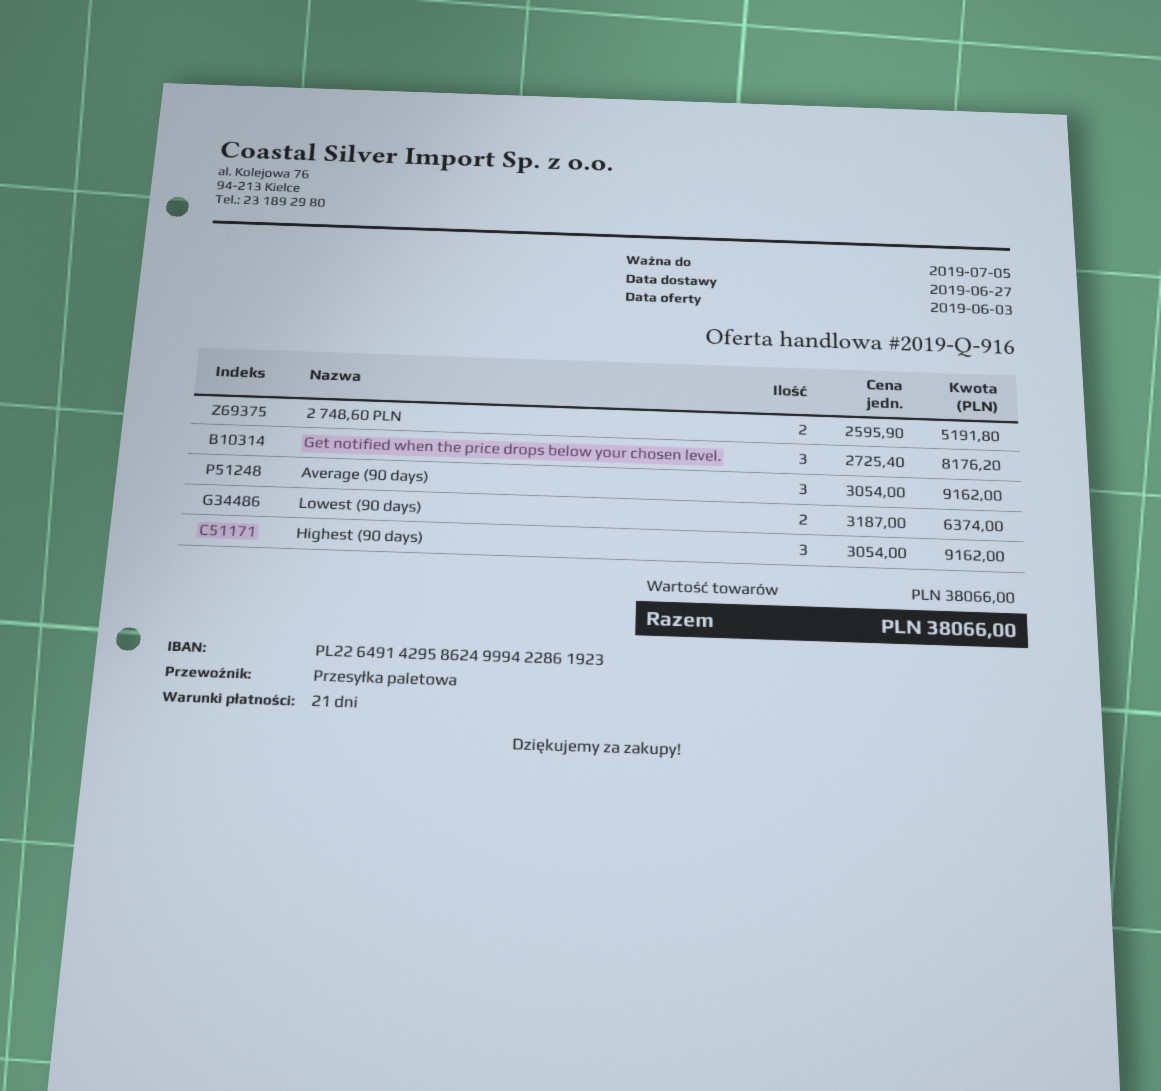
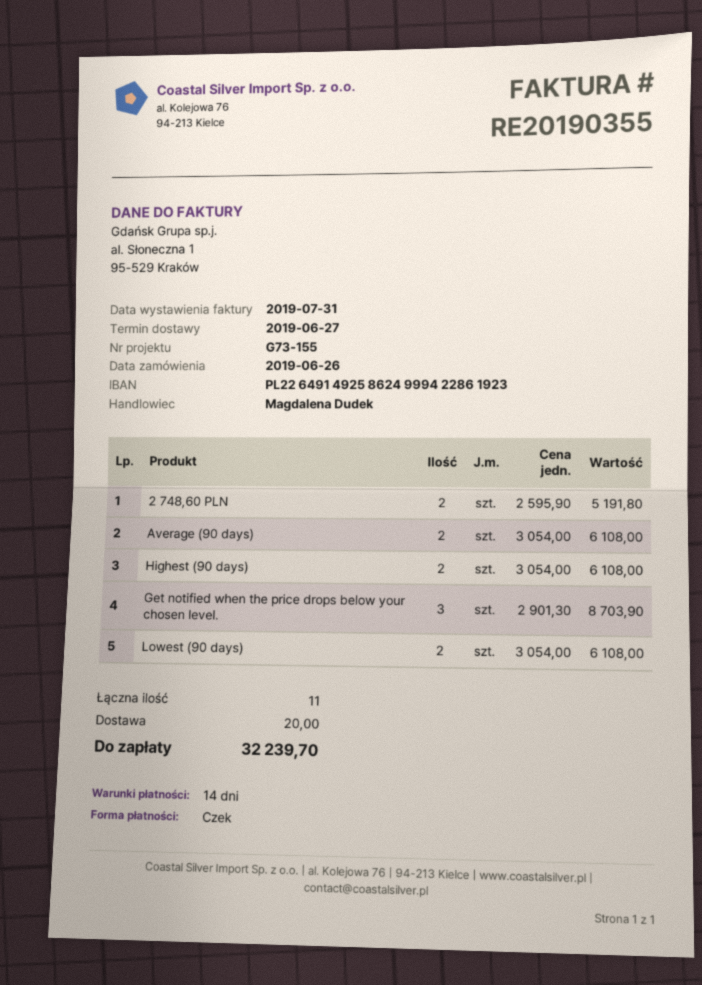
payment terms: 21 days -> 14 days
bank account: PL22649142958624999422861923 -> PL22649149258624999422861923
Get notified when the price drops below your chosen level.: 3 x 2725.40 = 8176.20 -> 3 x 2901.30 = 8703.90
Average (90 days): 3 x 3054.00 = 9162.00 -> 2 x 3054.00 = 6108.00
Lowest (90 days): 2 x 3187.00 = 6374.00 -> 2 x 3054.00 = 6108.00
Highest (90 days): 3 x 3054.00 = 9162.00 -> 2 x 3054.00 = 6108.00
shipping: none -> 20.00
total: 38066.00 -> 32239.70

